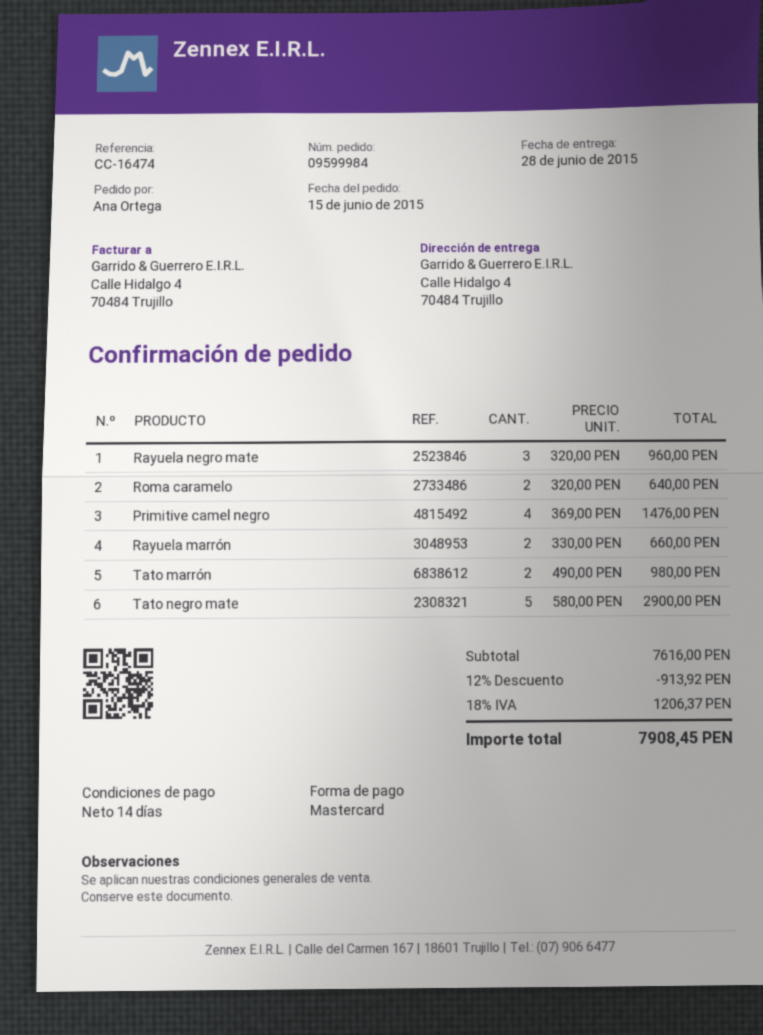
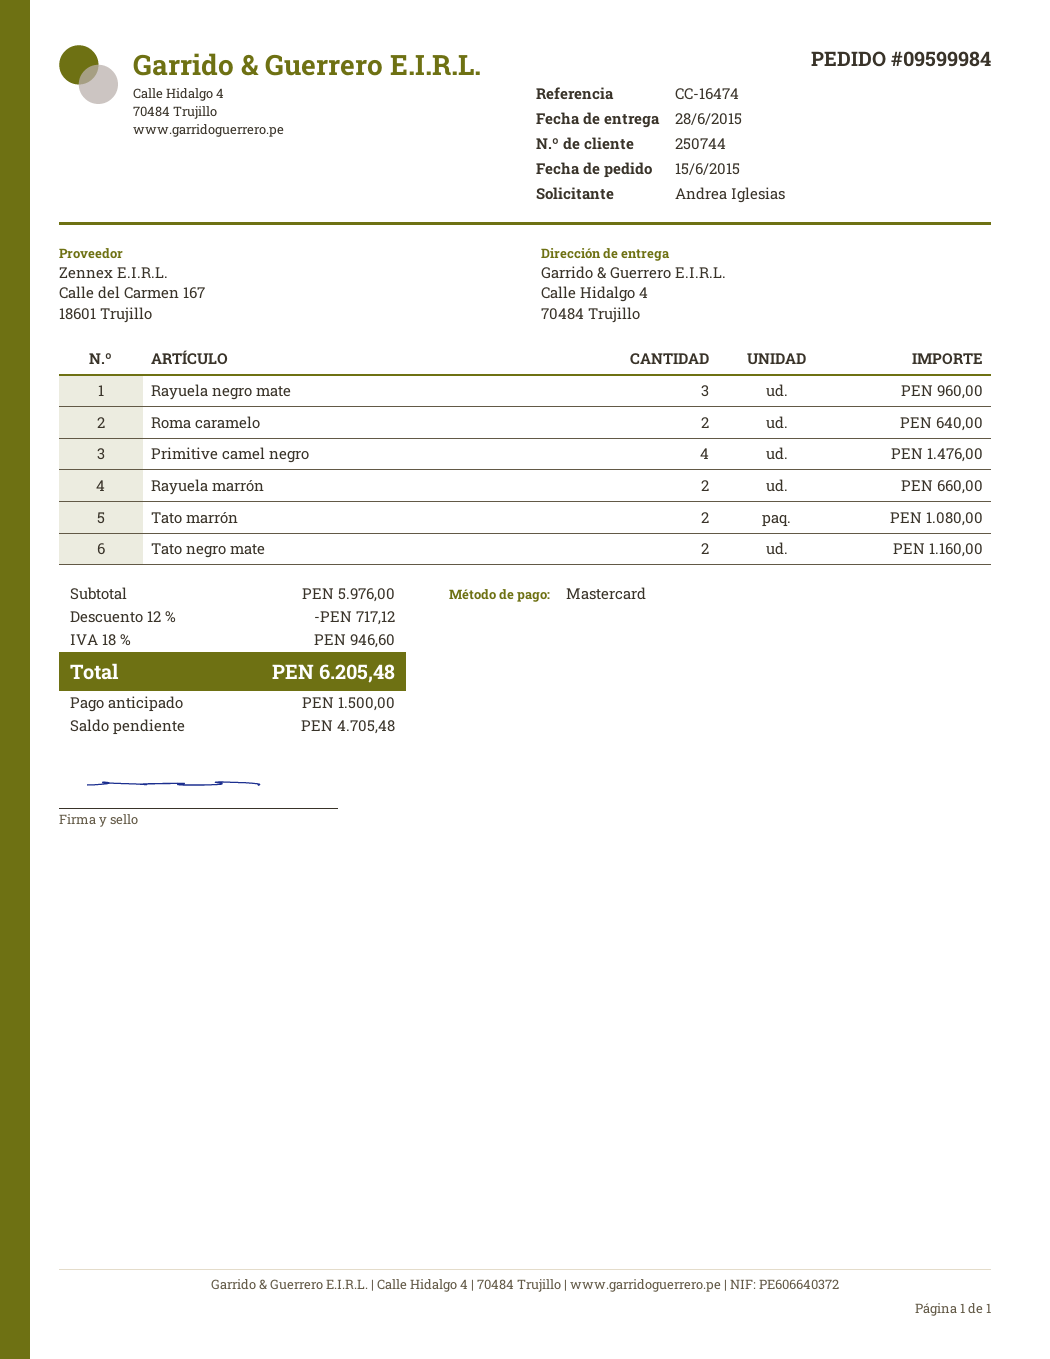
ordered by: Ana Ortega -> Andrea Iglesias
Tato marrón: 2 for 980.00 -> 2 for 1080.00
Tato negro mate: 5 for 2900.00 -> 2 for 1160.00
subtotal: 7616.00 -> 5976.00
discount: 12% = 913.92 -> 12% = 717.12
tax: 18% = 1206.37 -> 18% = 946.60
total: 7908.45 -> 6205.48

